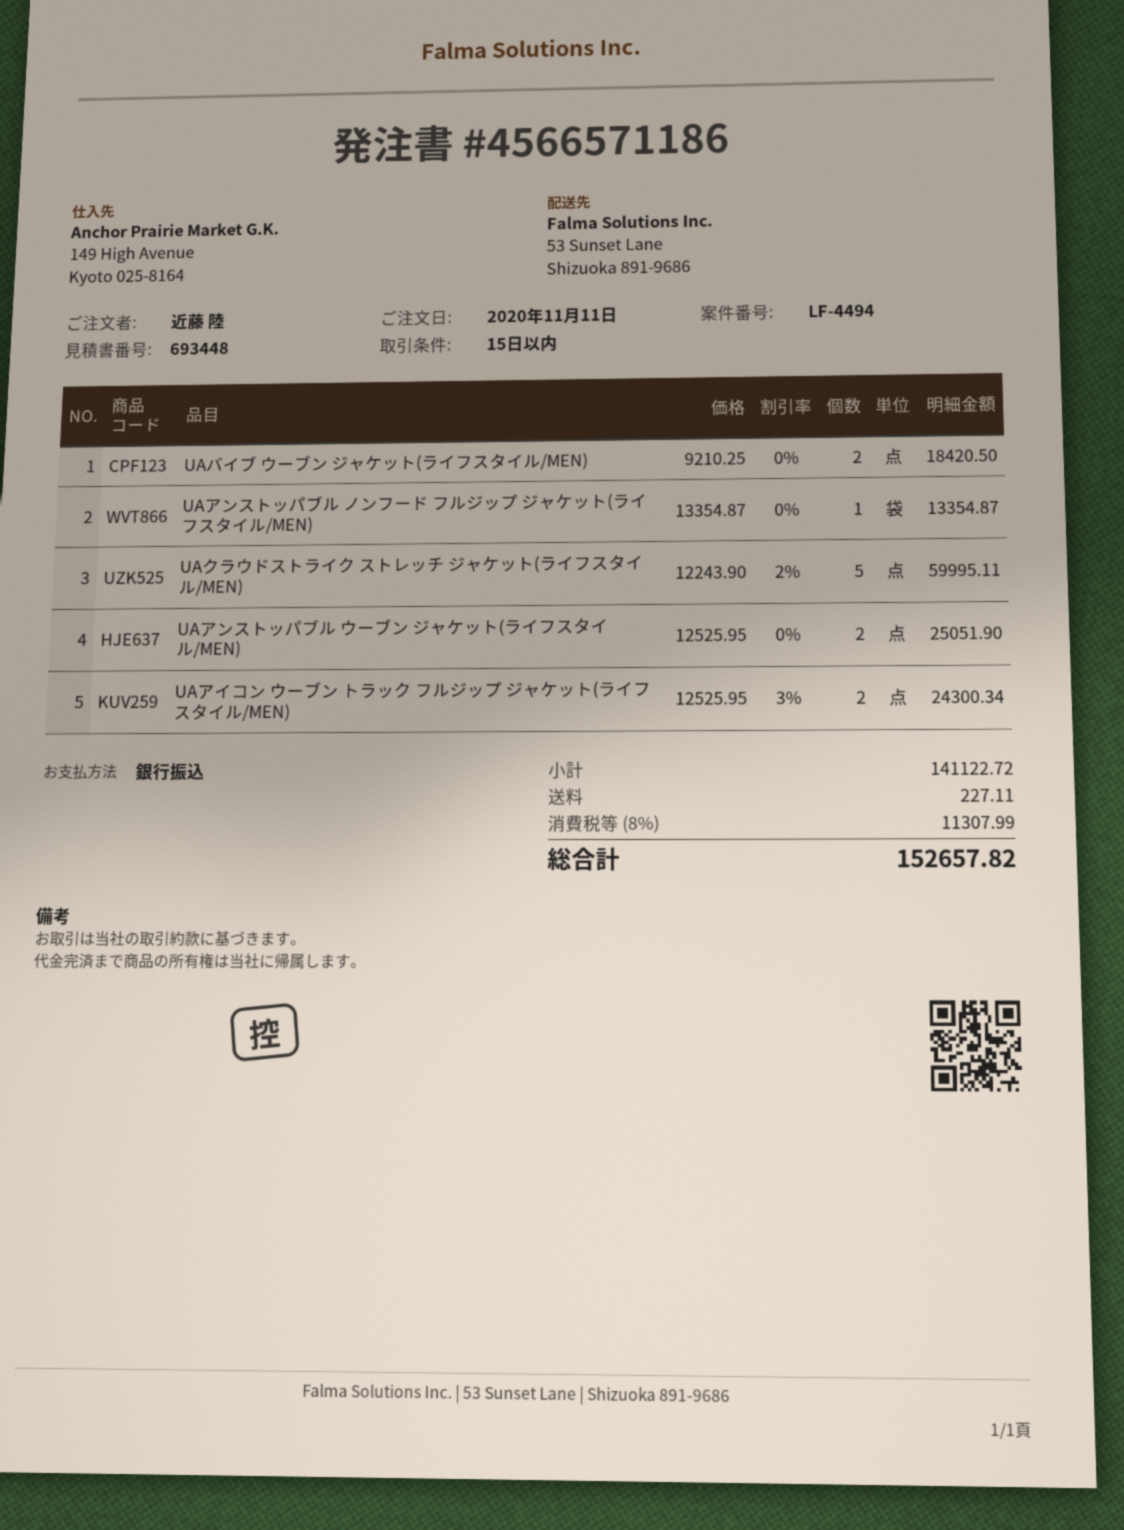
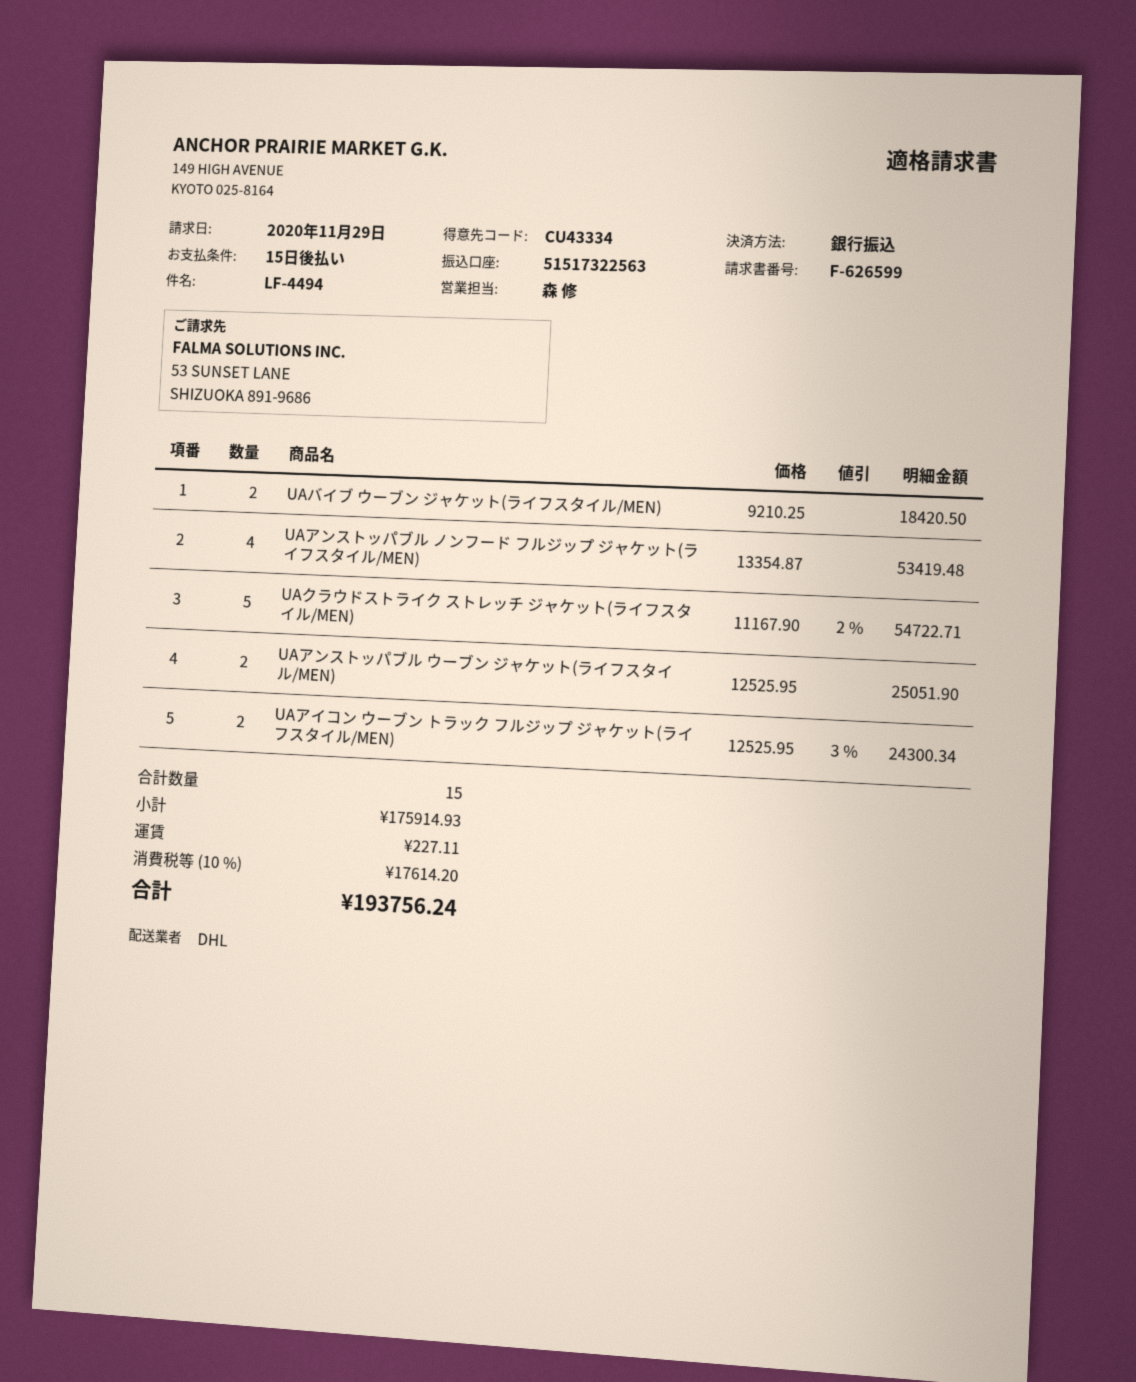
UAアンストッパブル ノンフード フルジップ ジャケット(ライフスタイル/MEN): 1 x 13354.87 = 13354.87 -> 4 x 13354.87 = 53419.48
UAクラウドストライク ストレッチ ジャケット(ライフスタイル/MEN): 5 x 12243.90 - 2% = 59995.11 -> 5 x 11167.90 - 2% = 54722.71
subtotal: 141122.72 -> 175914.93
tax: 8% = 11307.99 -> 10% = 17614.20
total: 152657.82 -> 193756.24

